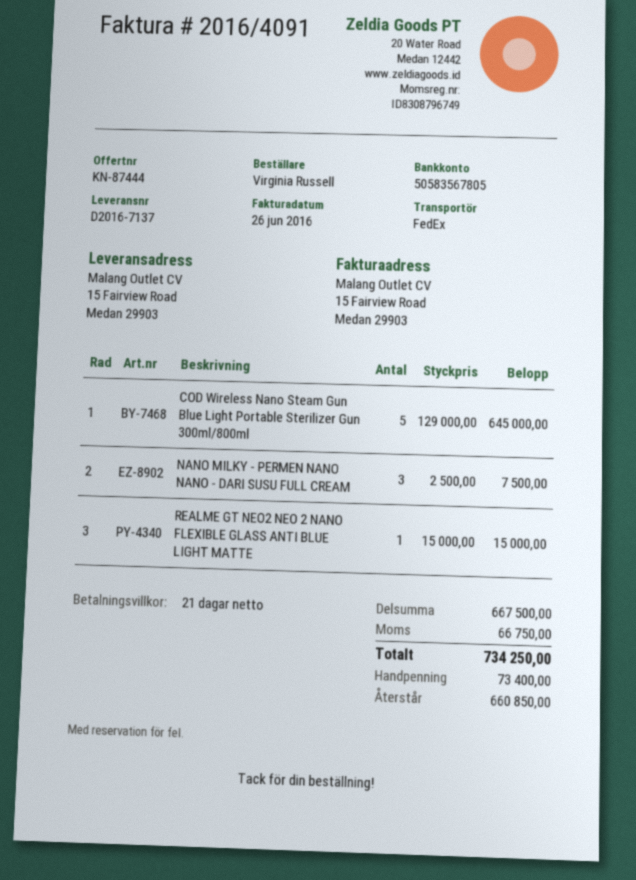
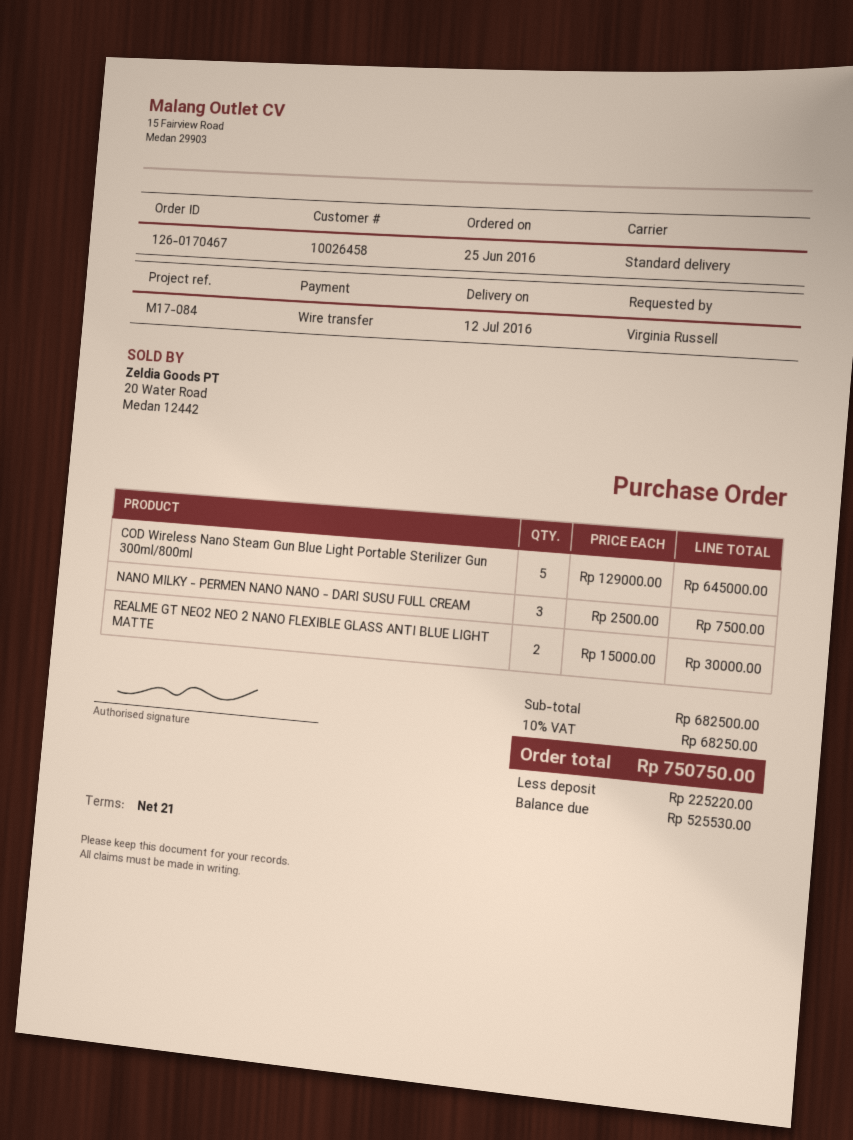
shipping method: FedEx -> standard
REALME GT NEO2 NEO 2 NANO FLEXIBLE GLASS ANTI BLUE LIGHT MATTE: 1 x 15000.00 = 15000.00 -> 2 x 15000.00 = 30000.00
subtotal: 667500.00 -> 682500.00
tax: 66750.00 -> 68250.00
total: 734250.00 -> 750750.00
deposit: 73400.00 -> 225220.00
balance: 660850.00 -> 525530.00

